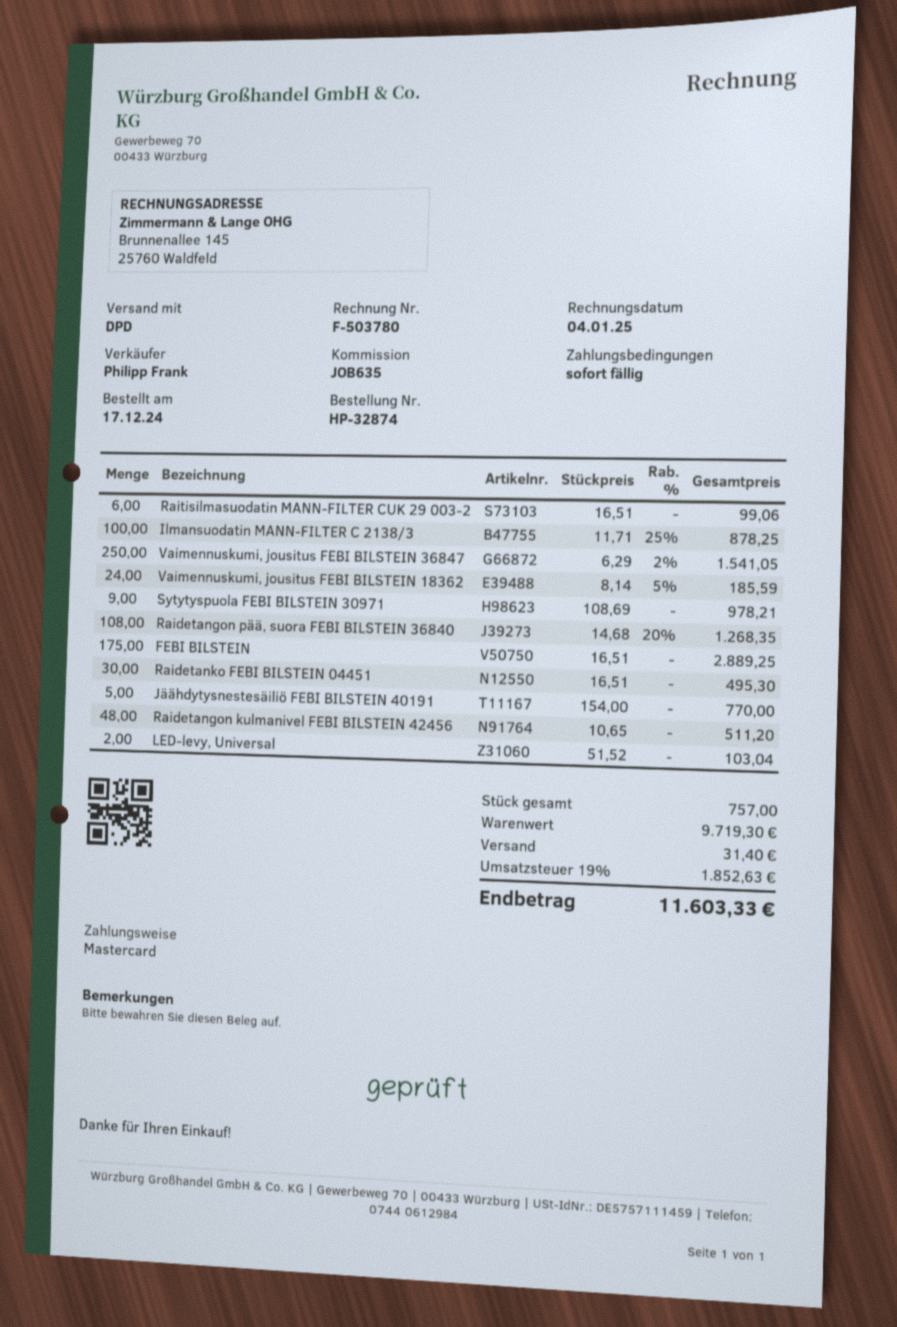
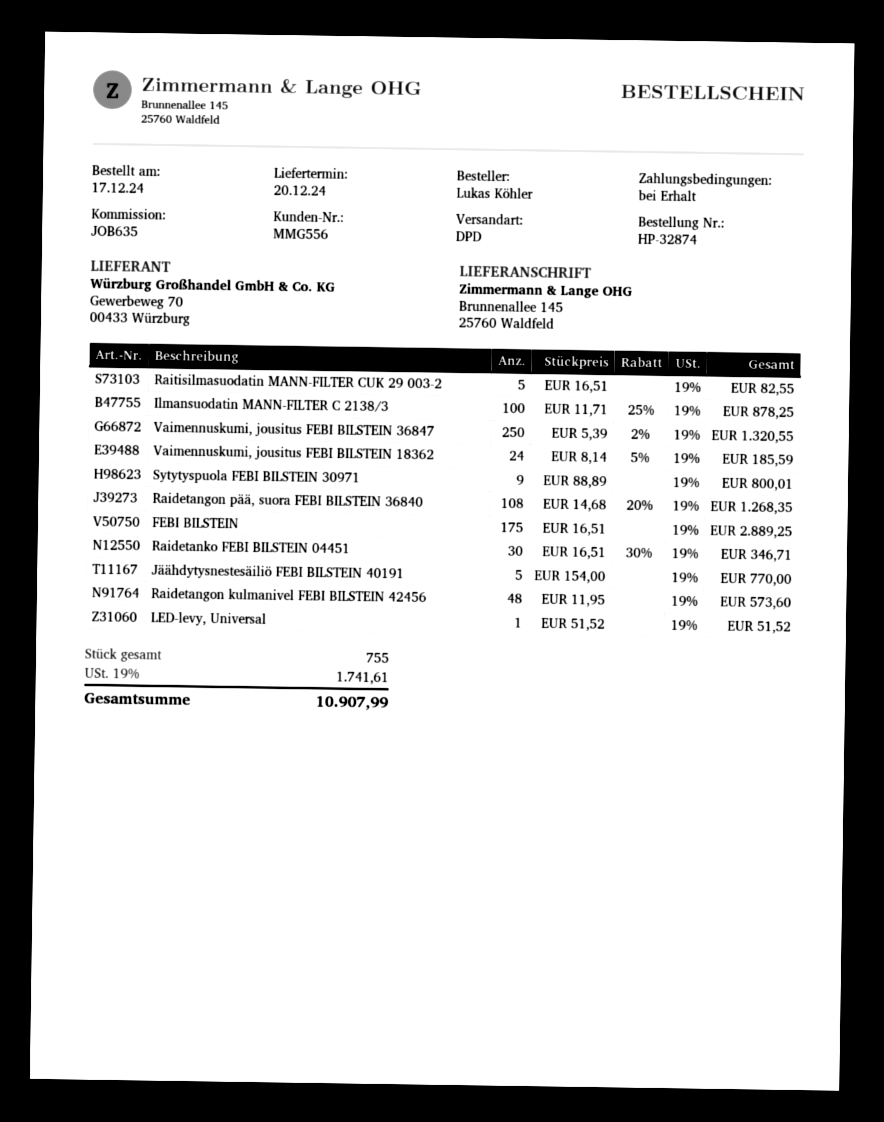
Raitisilmasuodatin MANN-FILTER CUK 29 003-2: 6 x 16.51 = 99.06 -> 5 x 16.51 = 82.55
Vaimennuskumi, jousitus FEBI BILSTEIN 36847: 250 x 6.29 - 2% = 1541.05 -> 250 x 5.39 - 2% = 1320.55
Sytytyspuola FEBI BILSTEIN 30971: 9 x 108.69 = 978.21 -> 9 x 88.89 = 800.01
Raidetanko FEBI BILSTEIN 04451: 30 x 16.51 = 495.30 -> 30 x 16.51 - 30% = 346.71
Raidetangon kulmanivel FEBI BILSTEIN 42456: 48 x 10.65 = 511.20 -> 48 x 11.95 = 573.60
LED-levy, Universal: 2 x 51.52 = 103.04 -> 1 x 51.52 = 51.52
total quantity: 757 -> 755
shipping: 31.40 -> none
tax: 19% = 1852.63 -> 19% = 1741.61
total: 11603.33 -> 10907.99

